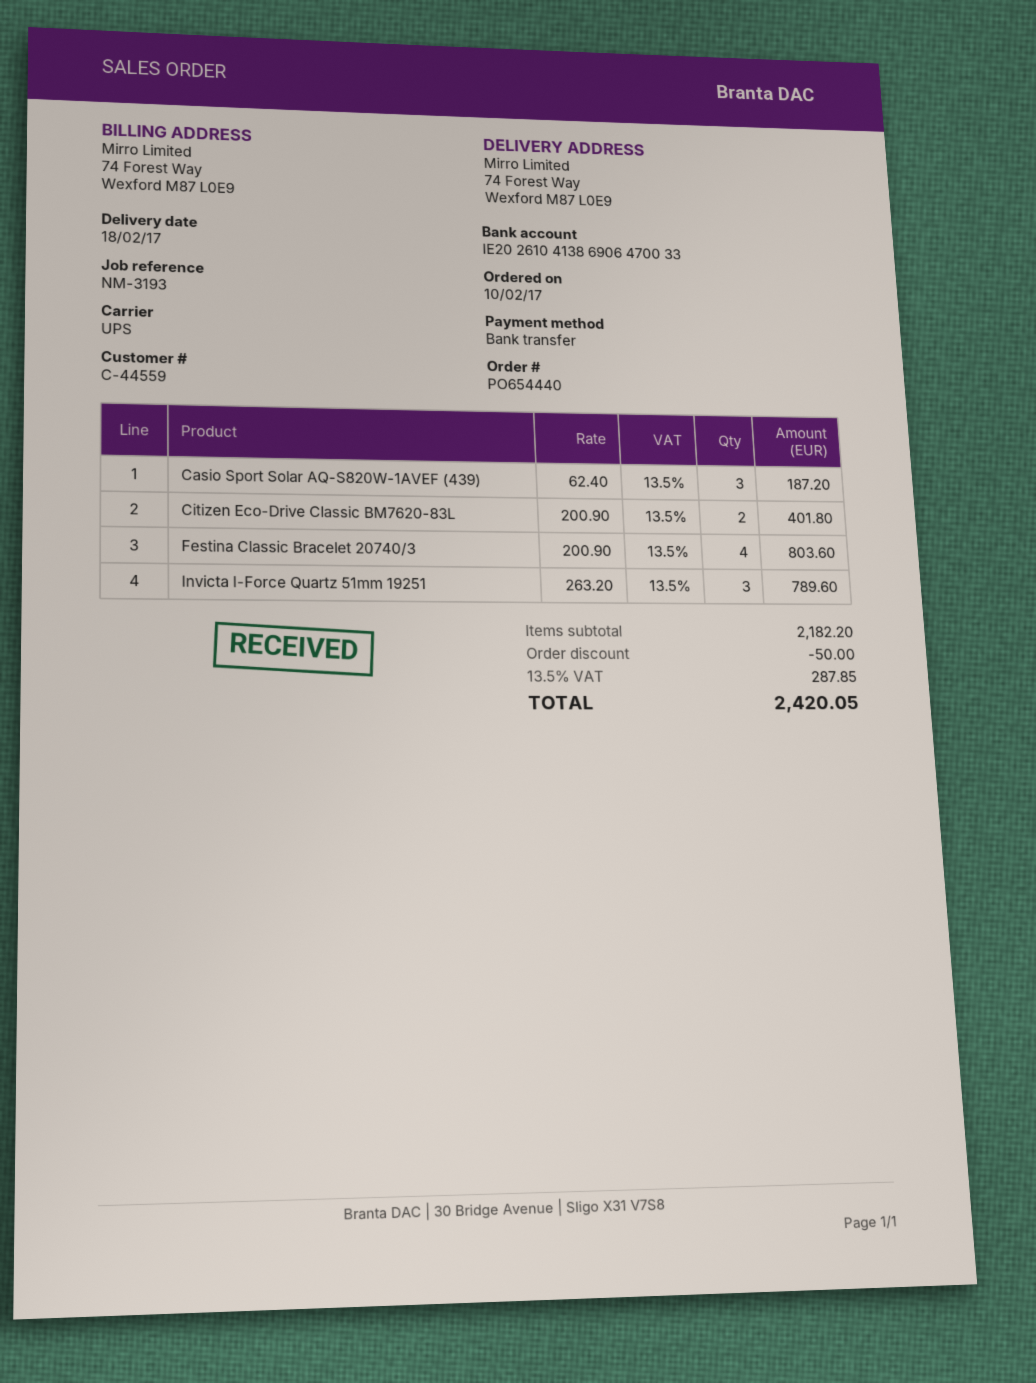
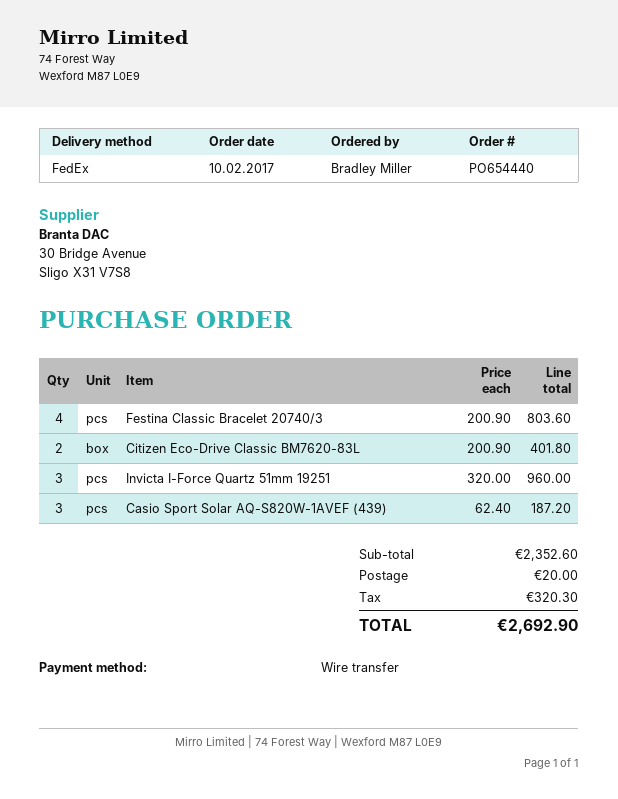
shipping method: UPS -> FedEx
Invicta I-Force Quartz 51mm 19251: 3 x 263.20 = 789.60 -> 3 x 320.00 = 960.00
subtotal: 2182.20 -> 2352.60
discount: 50.00 -> none
shipping: none -> 20.00
tax: 287.85 -> 320.30
total: 2420.05 -> 2692.90

